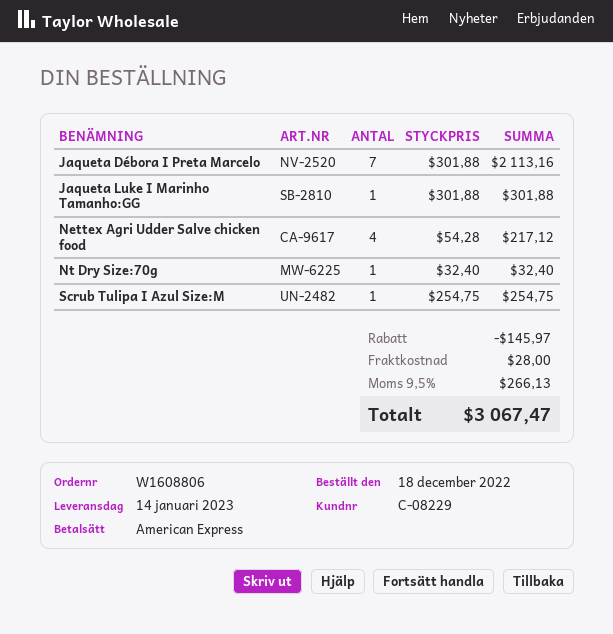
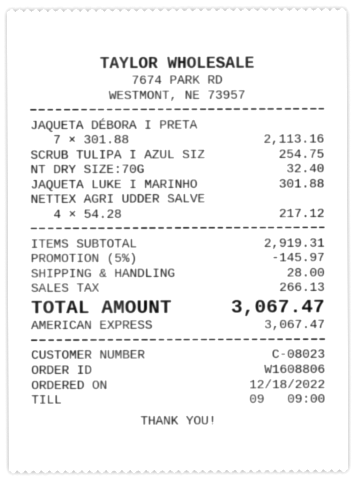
customer number: C-08229 -> C-08023

